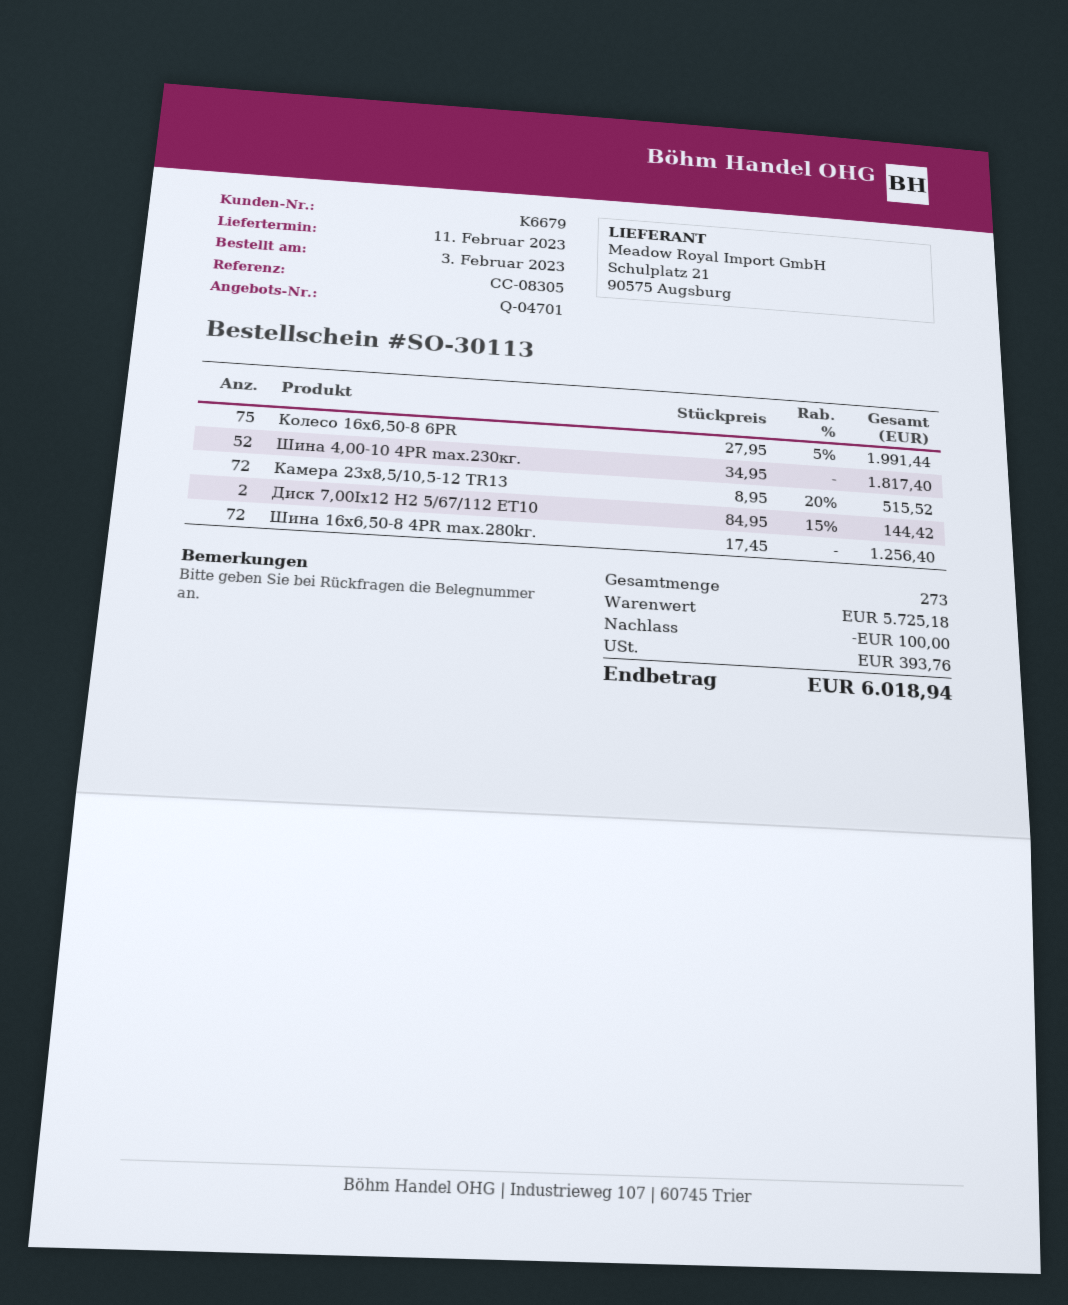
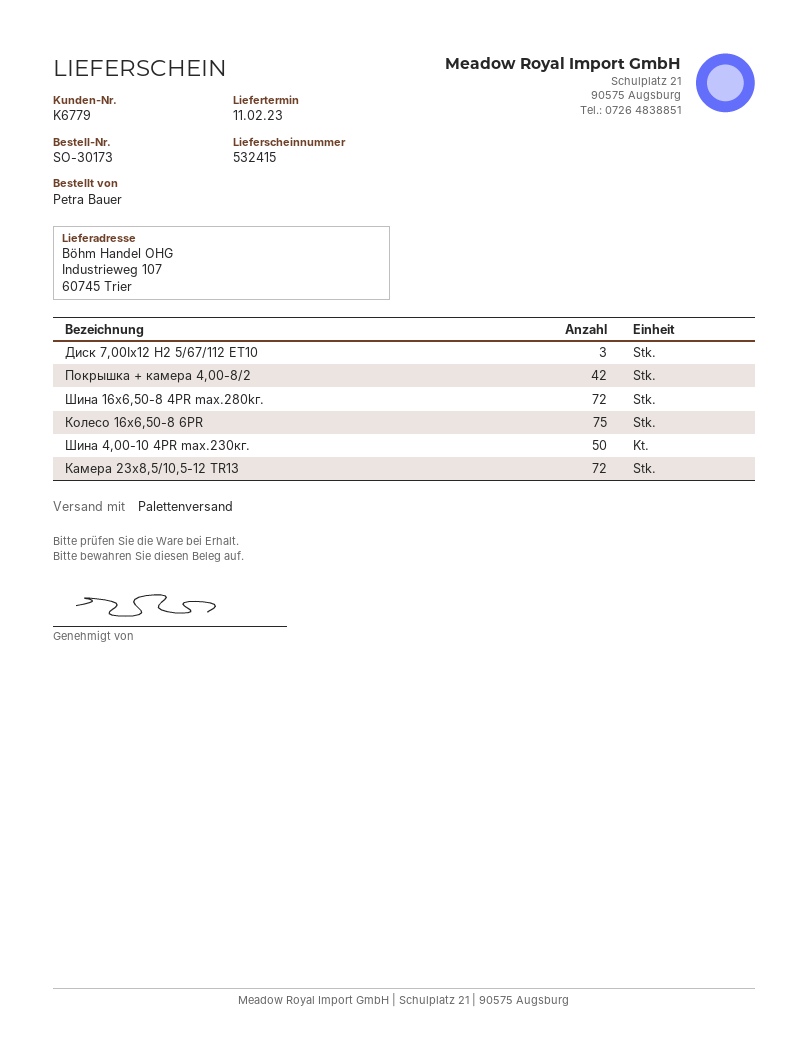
order number: SO-30113 -> SO-30173
customer number: K6679 -> K6779
Шина 4,00-10 4PR max.230кг.: 52 -> 50
Диск 7,00Ix12 H2 5/67/112 ET10: 2 -> 3
Покрышка + камера 4,00-8/2: none -> 42

